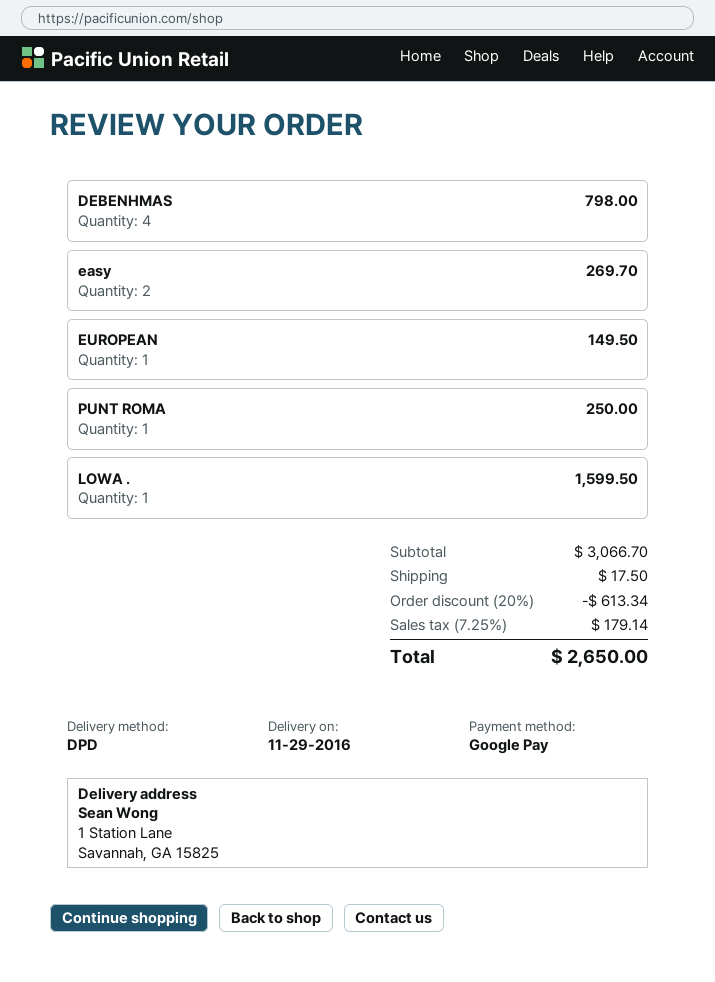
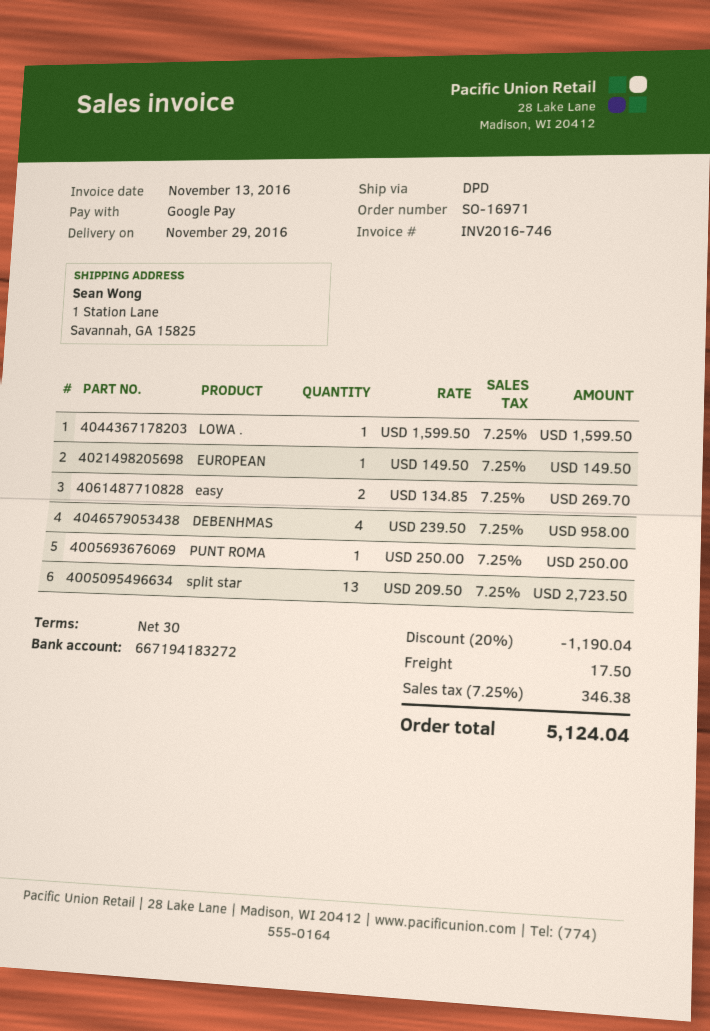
DEBENHMAS: 4 for 798.00 -> 4 for 958.00
split star: none -> 13 for 2723.50
discount: 20% = 613.34 -> 20% = 1190.04
tax: 7.25% = 179.14 -> 7.25% = 346.38
total: 2650.00 -> 5124.04

